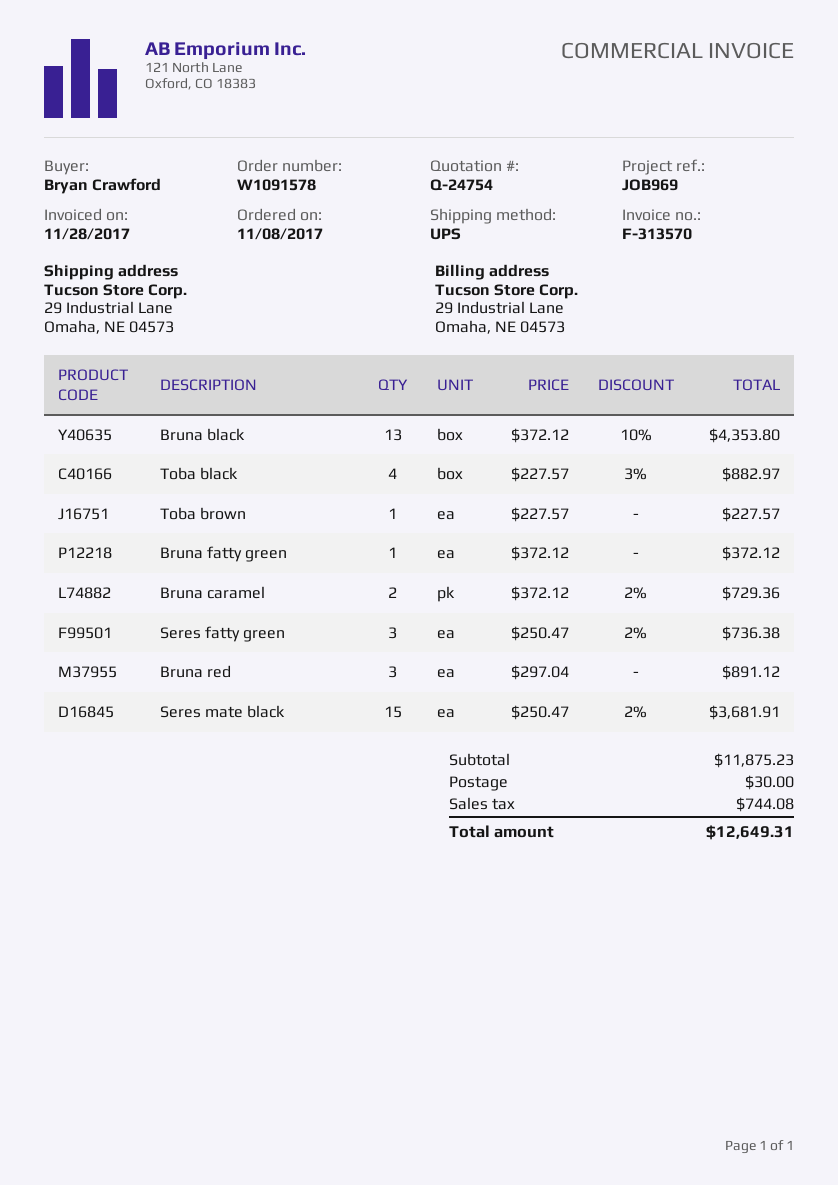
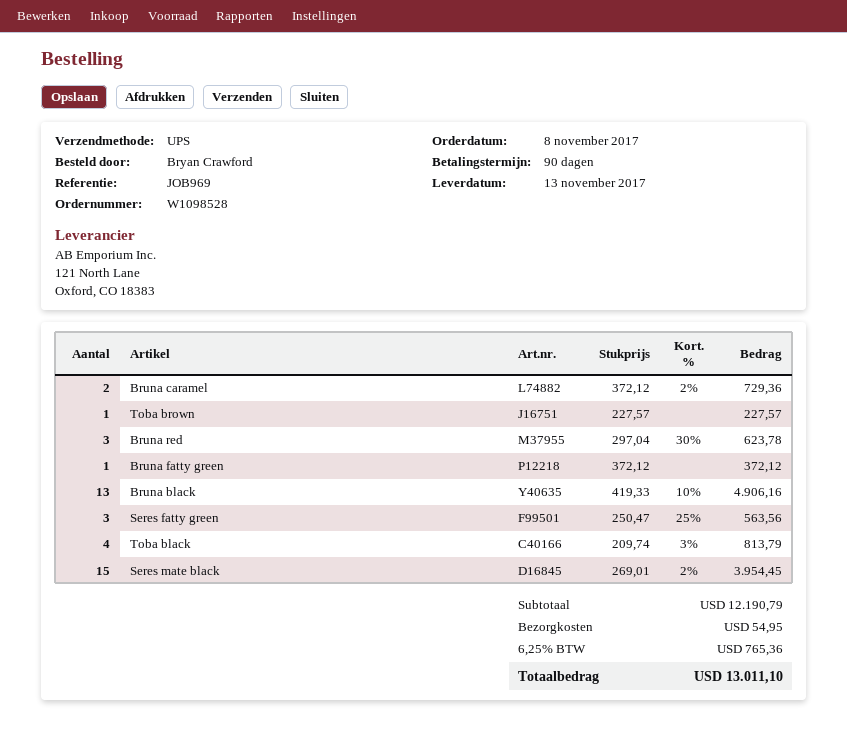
order number: W1091578 -> W1098528
Bruna black: 13 x 372.12 - 10% = 4353.80 -> 13 x 419.33 - 10% = 4906.16
Toba black: 4 x 227.57 - 3% = 882.97 -> 4 x 209.74 - 3% = 813.79
Seres fatty green: 3 x 250.47 - 2% = 736.38 -> 3 x 250.47 - 25% = 563.56
Bruna red: 3 x 297.04 = 891.12 -> 3 x 297.04 - 30% = 623.78
Seres mate black: 15 x 250.47 - 2% = 3681.91 -> 15 x 269.01 - 2% = 3954.45
subtotal: 11875.23 -> 12190.79
shipping: 30.00 -> 54.95
tax: 744.08 -> 765.36
total: 12649.31 -> 13011.10

